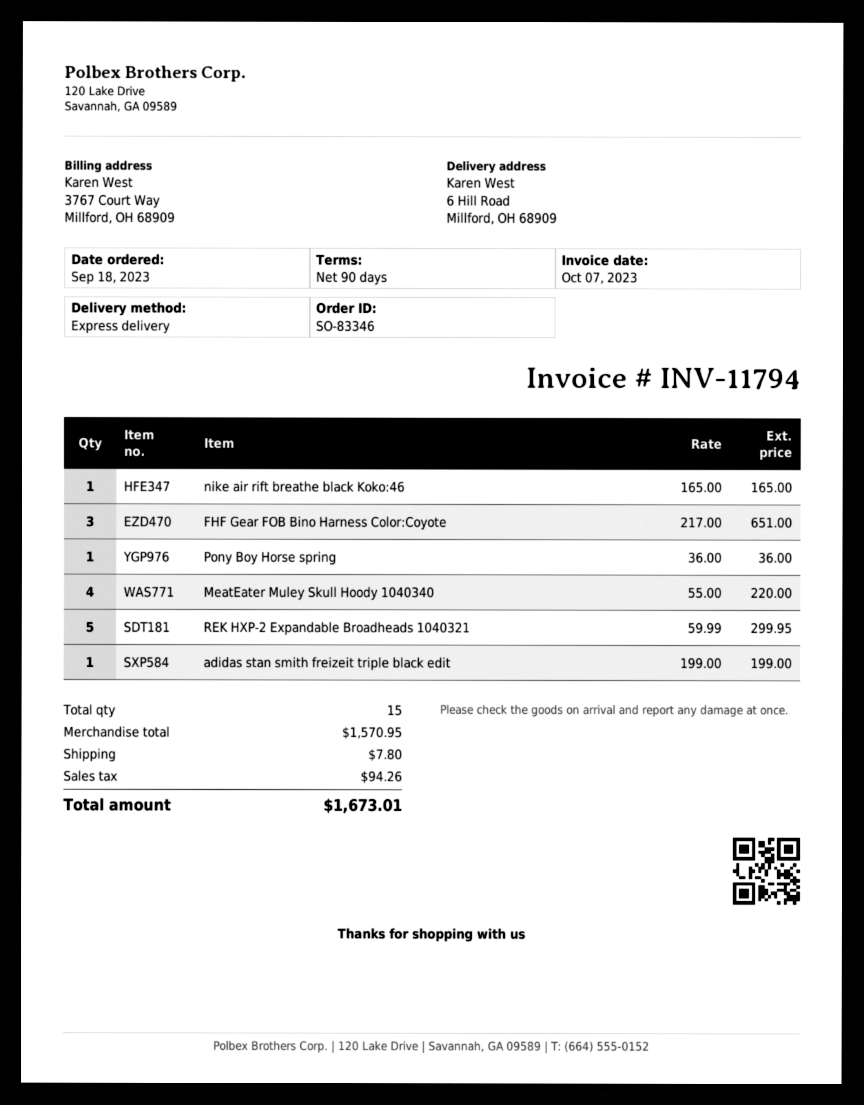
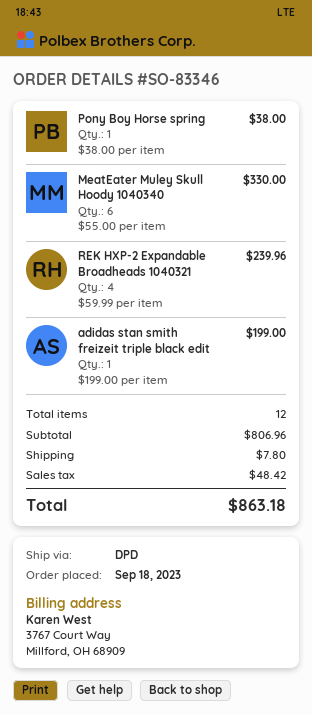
shipping method: express -> DPD
nike air rift breathe black Koko:46: 1 x 165.00 = 165.00 -> none
FHF Gear FOB Bino Harness Color:Coyote: 3 x 217.00 = 651.00 -> none
Pony Boy Horse spring: 1 x 36.00 = 36.00 -> 1 x 38.00 = 38.00
MeatEater Muley Skull Hoody 1040340: 4 x 55.00 = 220.00 -> 6 x 55.00 = 330.00
REK HXP-2 Expandable Broadheads 1040321: 5 x 59.99 = 299.95 -> 4 x 59.99 = 239.96
total quantity: 15 -> 12
subtotal: 1570.95 -> 806.96
tax: 94.26 -> 48.42
total: 1673.01 -> 863.18

